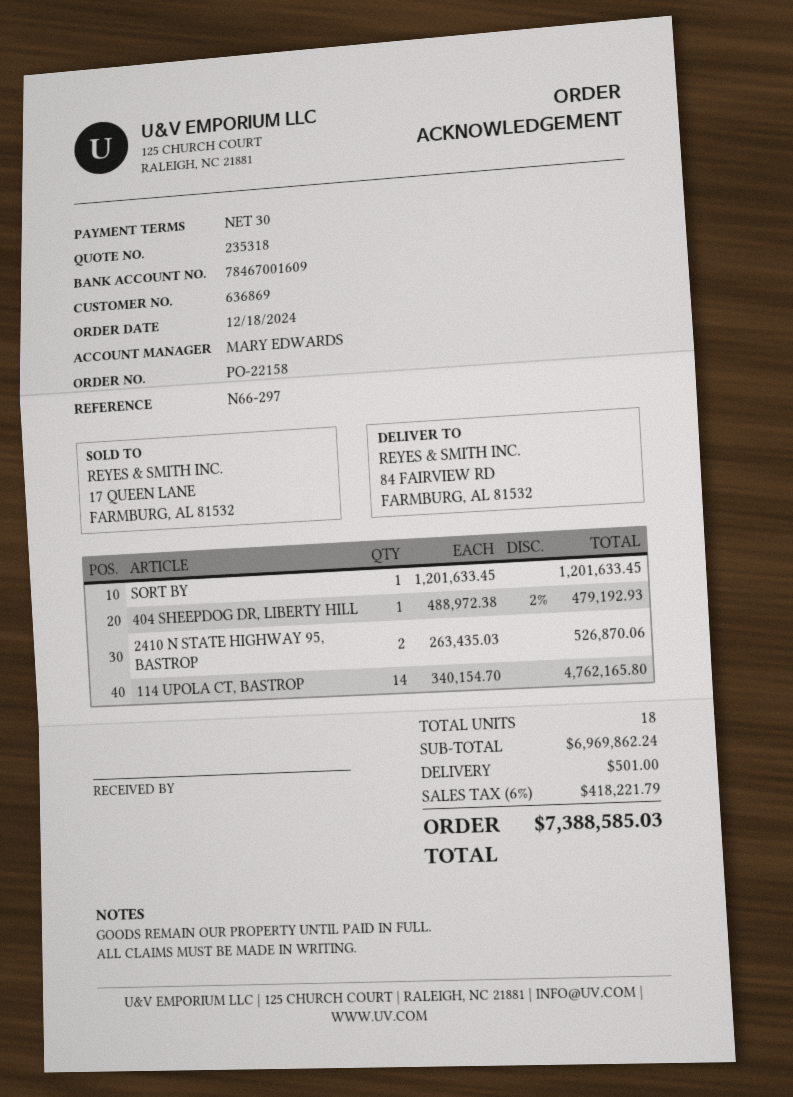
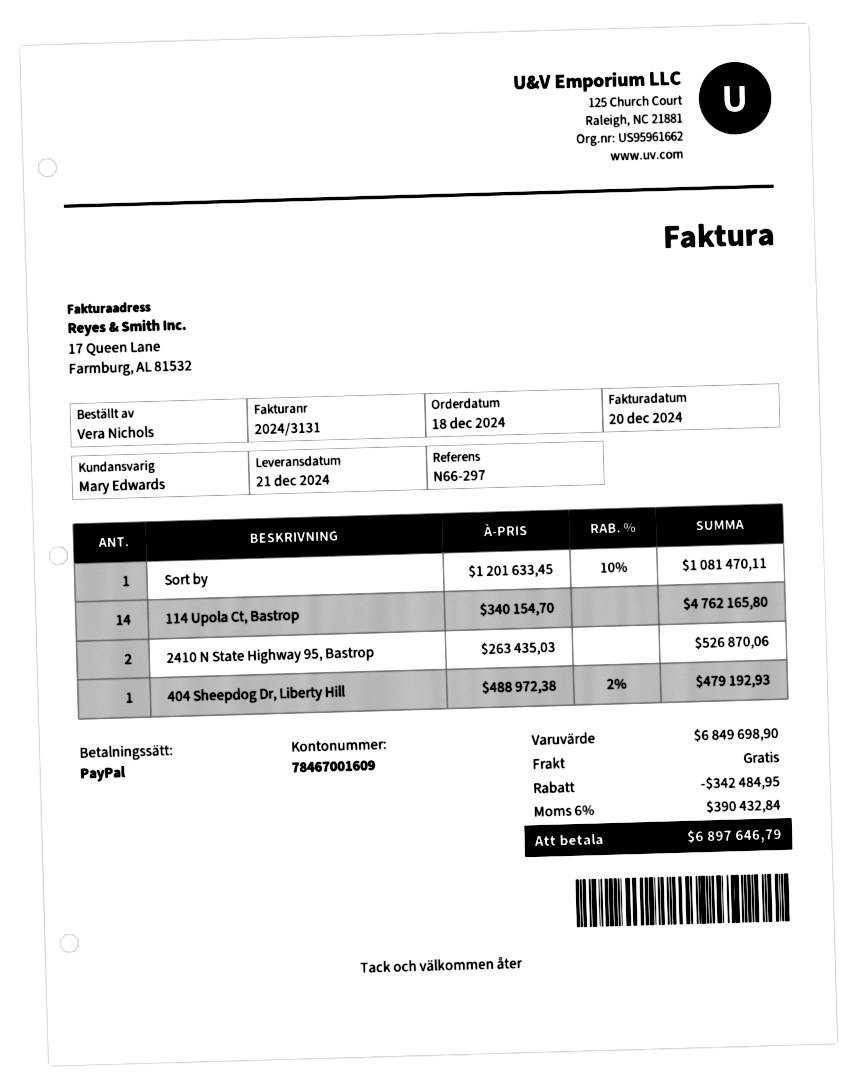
SORT BY: 1 x 1201633.45 = 1201633.45 -> 1 x 1201633.45 - 10% = 1081470.11
subtotal: 6969862.24 -> 6849698.90
discount: none -> 342484.95
shipping: 501.00 -> 0.00
tax: 6% = 418221.79 -> 6% = 390432.84
total: 7388585.03 -> 6897646.79

